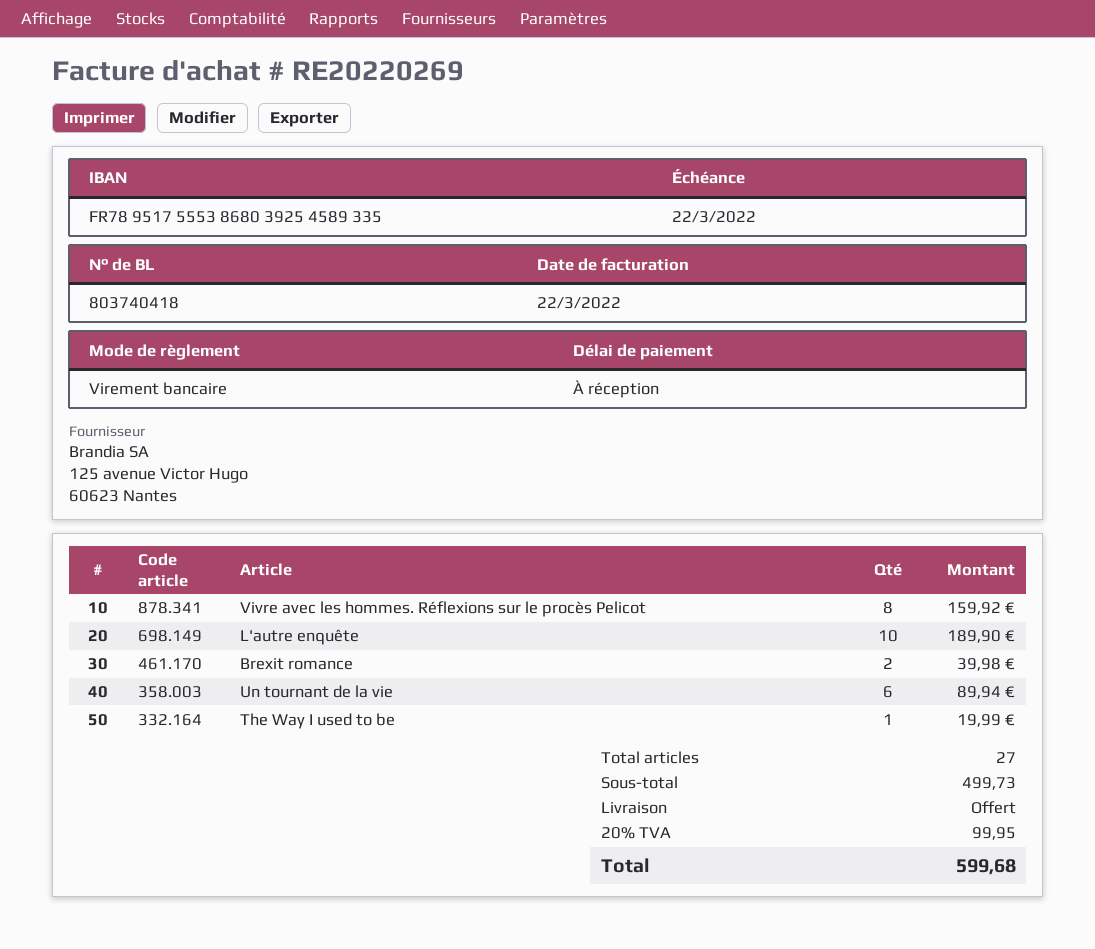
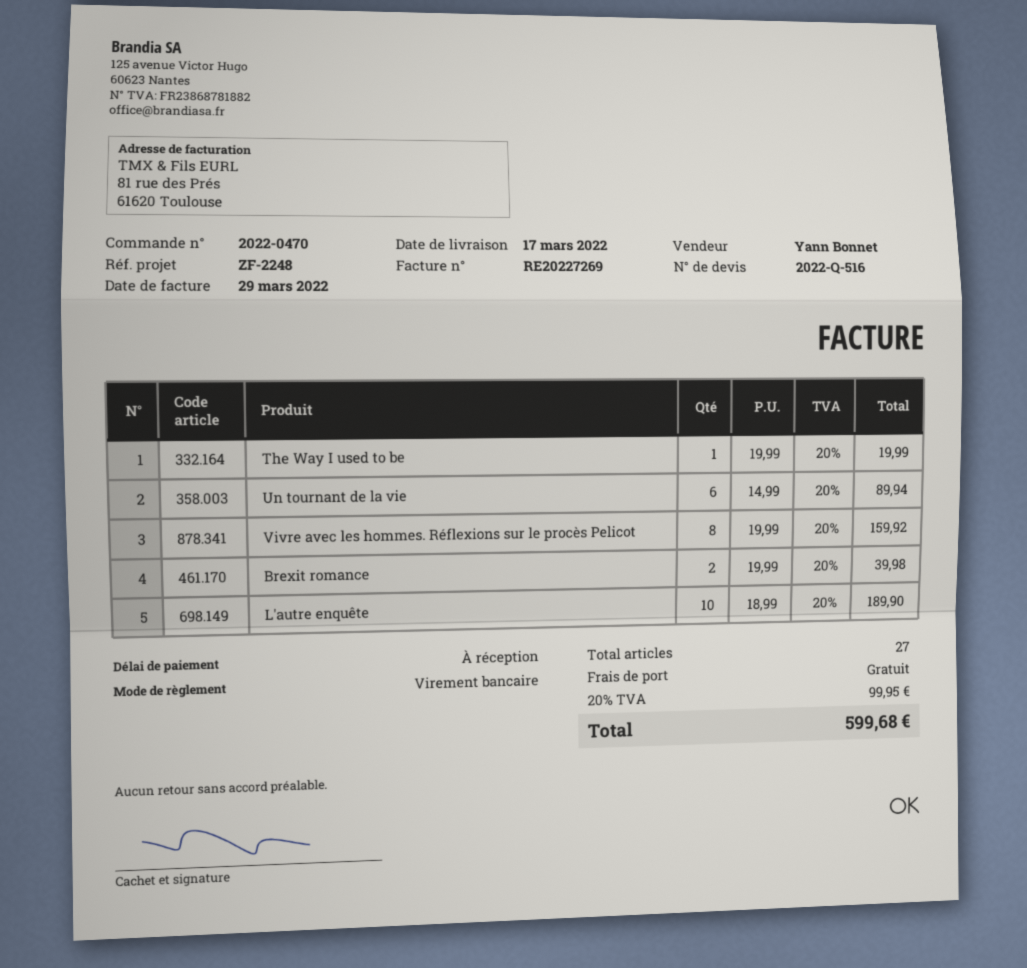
invoice number: RE20220269 -> RE20227269
invoice date: 2022-03-22 -> 2022-03-29

